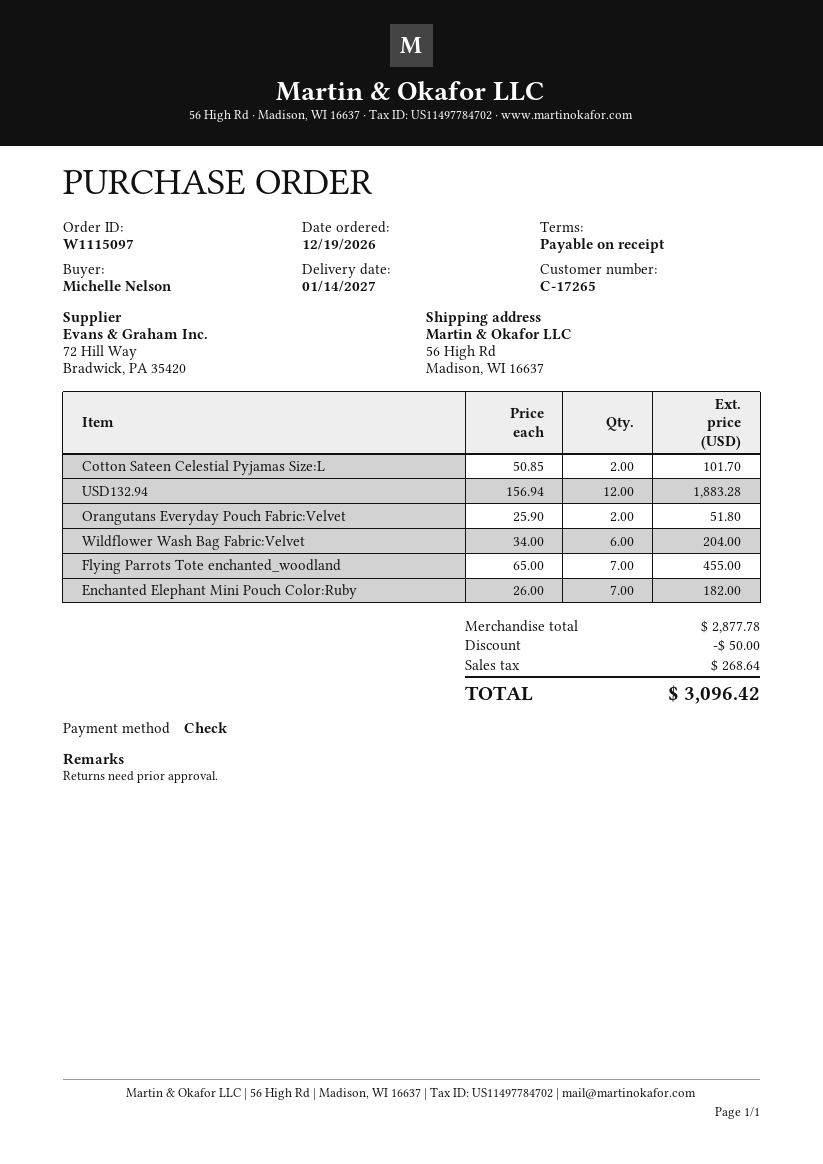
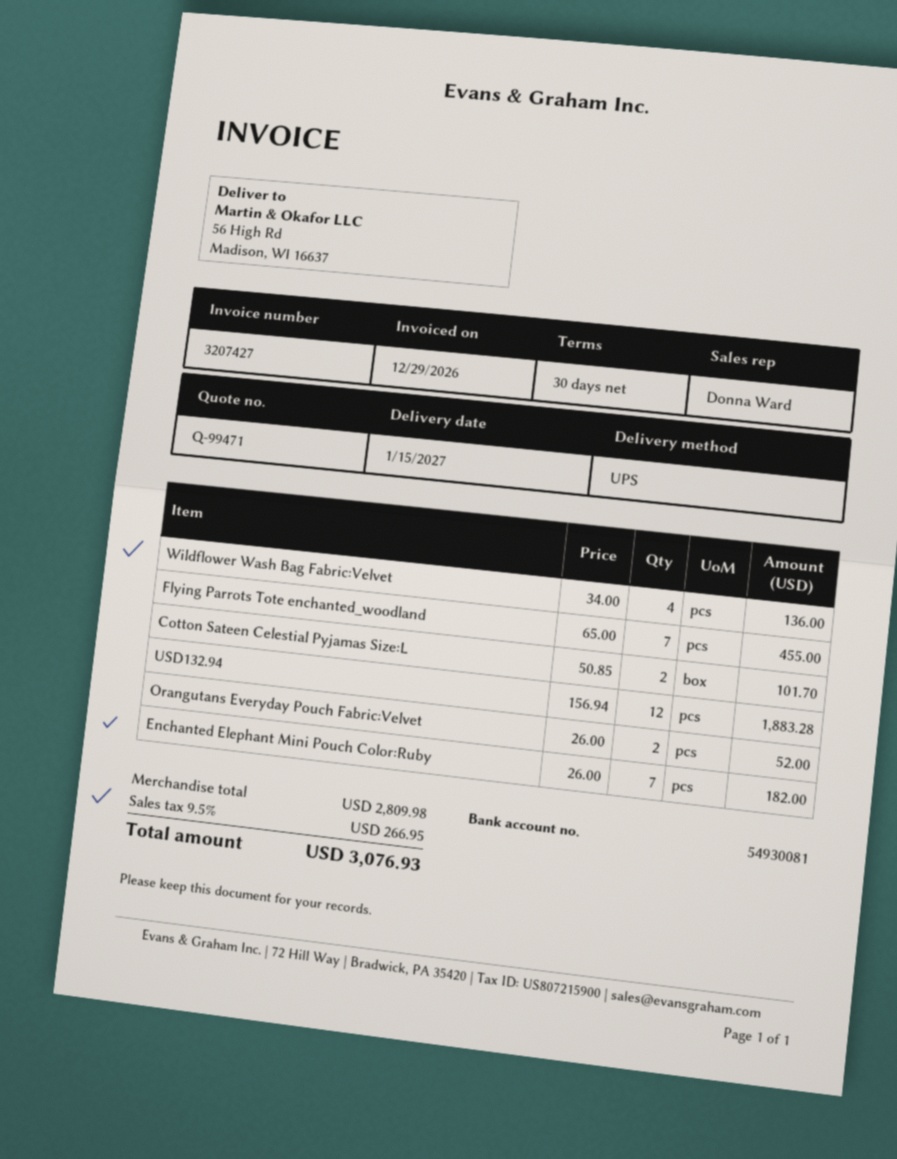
delivery date: 2027-01-14 -> 2027-01-15
payment terms: on receipt -> 30 days
Orangutans Everyday Pouch Fabric:Velvet: 2 x 25.90 = 51.80 -> 2 x 26.00 = 52.00
Wildflower Wash Bag Fabric:Velvet: 6 x 34.00 = 204.00 -> 4 x 34.00 = 136.00
subtotal: 2877.78 -> 2809.98
discount: 50.00 -> none
tax: 268.64 -> 266.95
total: 3096.42 -> 3076.93

